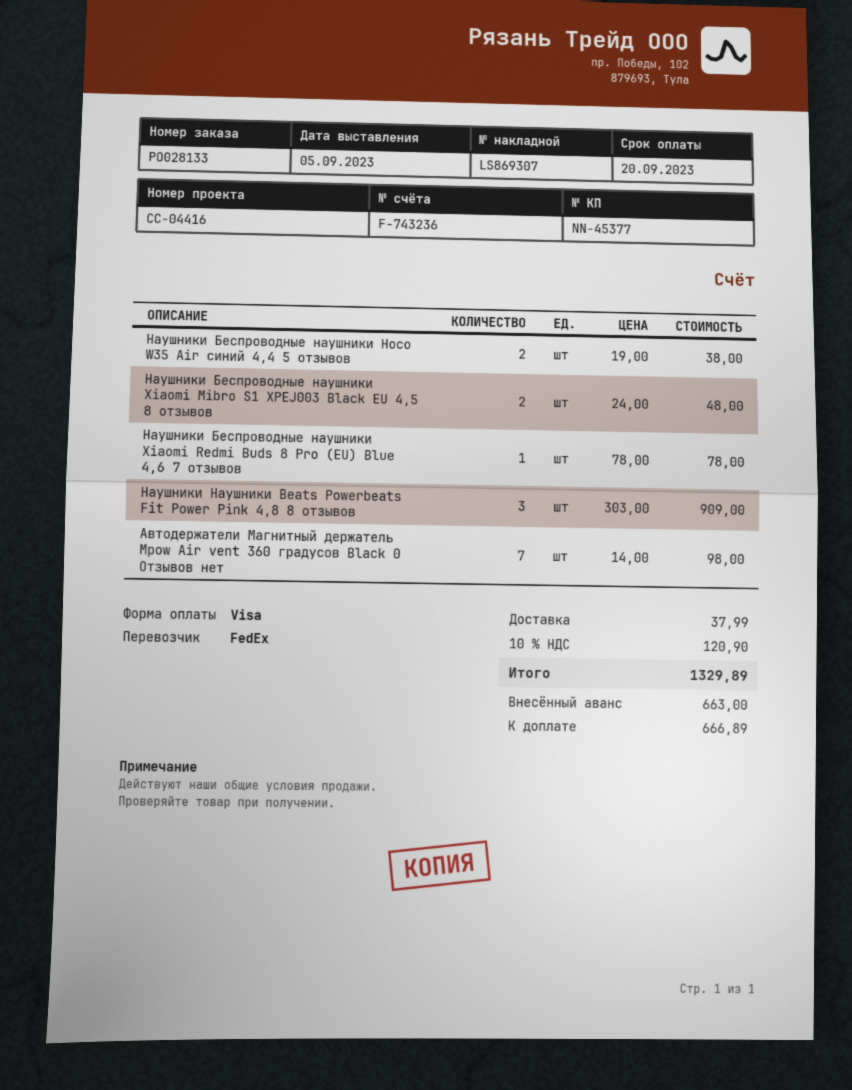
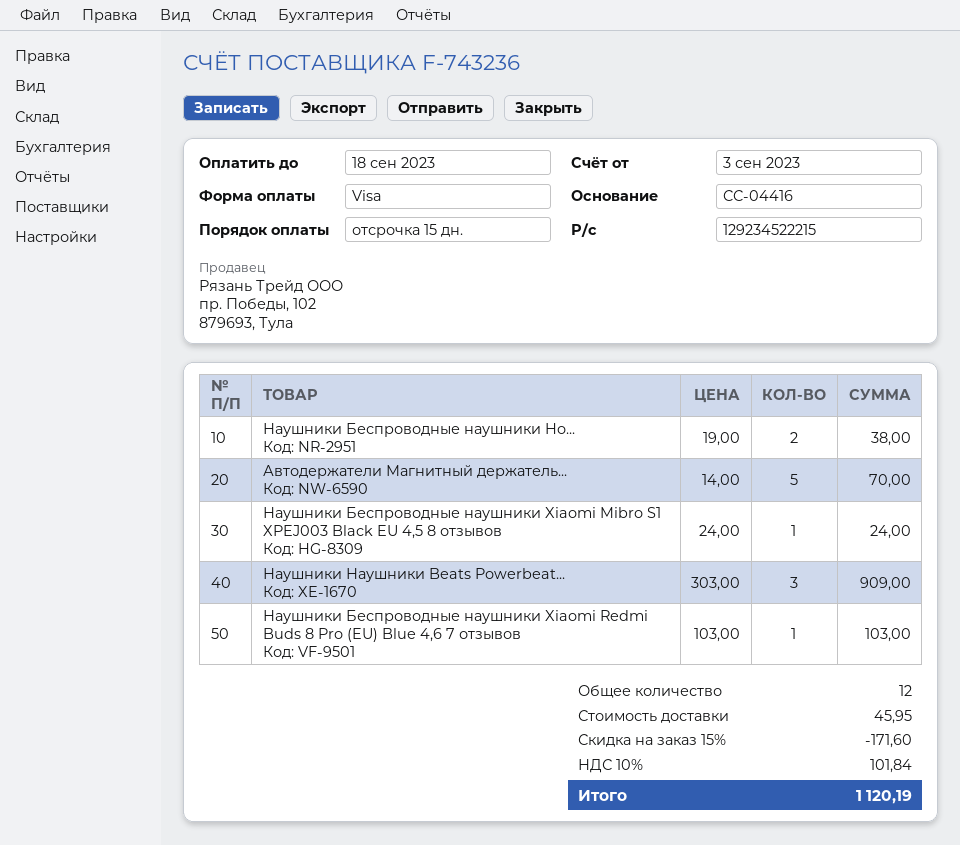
invoice date: 2023-09-05 -> 2023-09-03
due date: 2023-09-20 -> 2023-09-18
Наушники Беспроводные наушники Xiaomi Mibro S1 XPEJ003 Black EU 4,5 8 отзывов: 2 x 24.00 = 48.00 -> 1 x 24.00 = 24.00
Наушники Беспроводные наушники Xiaomi Redmi Buds 8 Pro (EU) Blue 4,6 7 отзывов: 1 x 78.00 = 78.00 -> 1 x 103.00 = 103.00
Автодержатели Магнитный держатель Mpow Air vent 360 градусов Black 0 Отзывов нет: 7 x 14.00 = 98.00 -> 5 x 14.00 = 70.00
discount: none -> 15% = 171.60
shipping: 37.99 -> 45.95
tax: 10% = 120.90 -> 10% = 101.84
total: 1329.89 -> 1120.19

